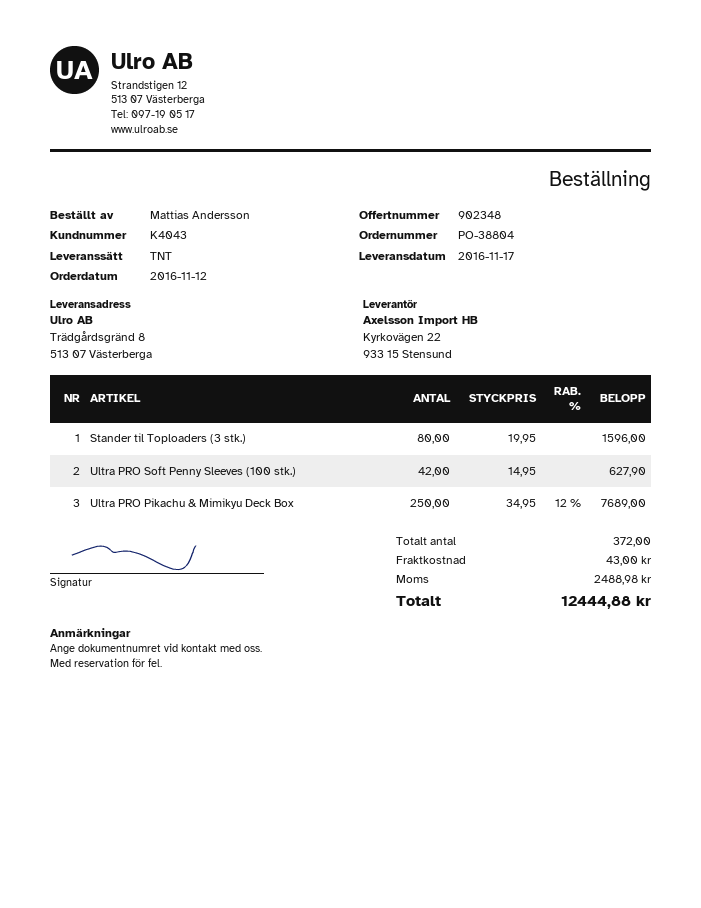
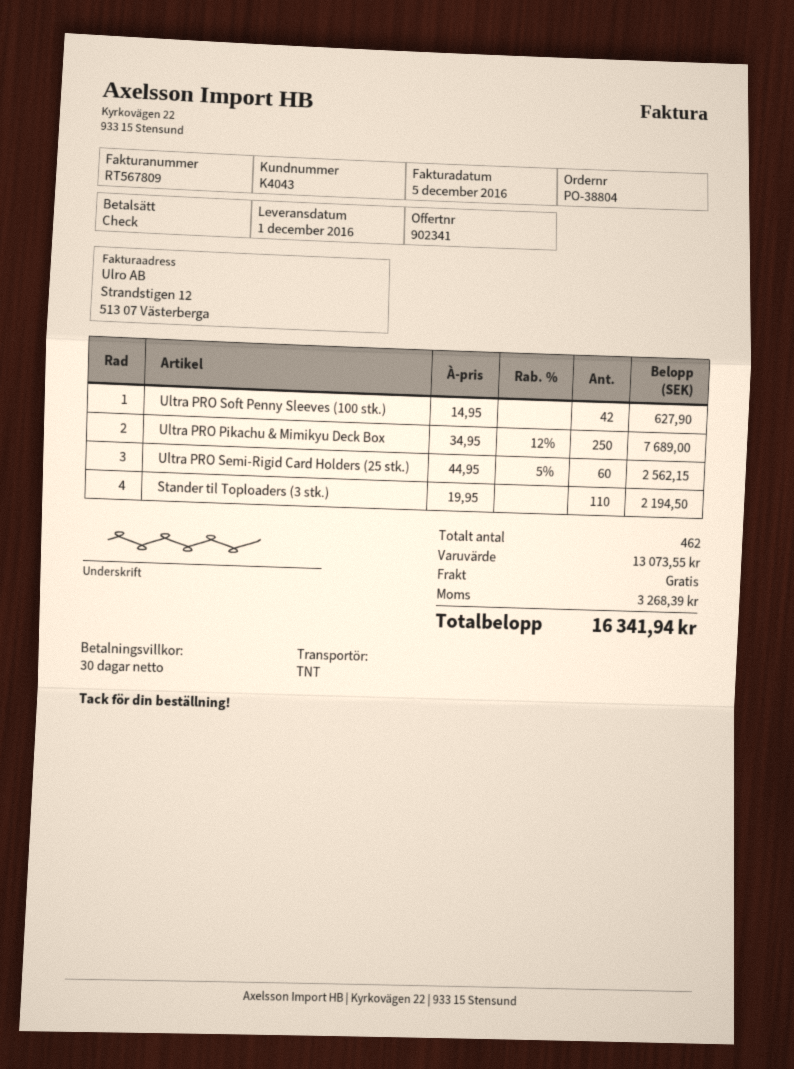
quote number: 902348 -> 902341
delivery date: 2016-11-17 -> 2016-12-01
Stander til Toploaders (3 stk.): 80 x 19.95 = 1596.00 -> 110 x 19.95 = 2194.50
Ultra PRO Semi-Rigid Card Holders (25 stk.): none -> 60 x 44.95 - 5% = 2562.15
total quantity: 372 -> 462
shipping: 43.00 -> 0.00
tax: 2488.98 -> 3268.39
total: 12444.88 -> 16341.94

